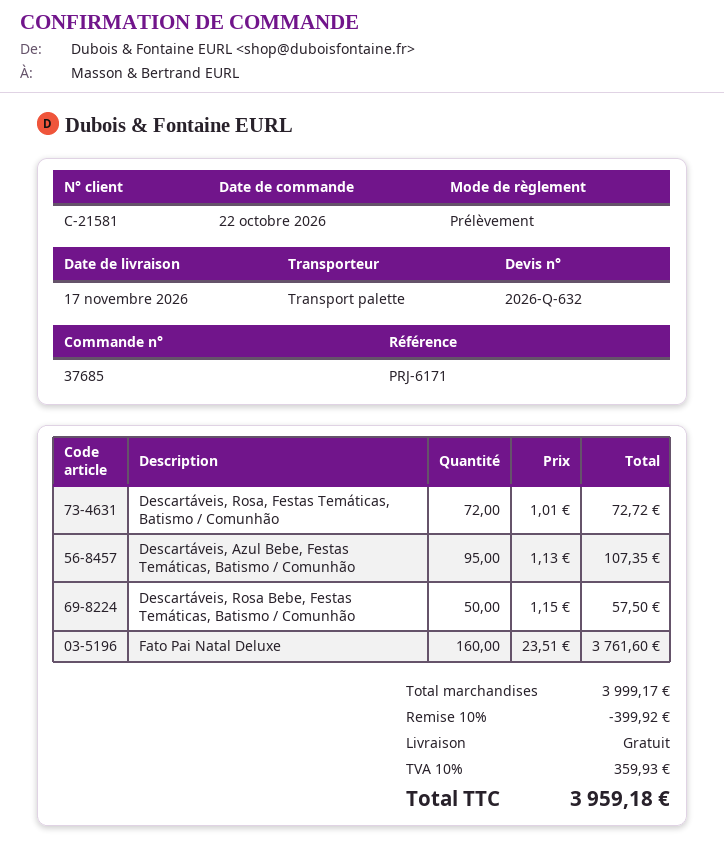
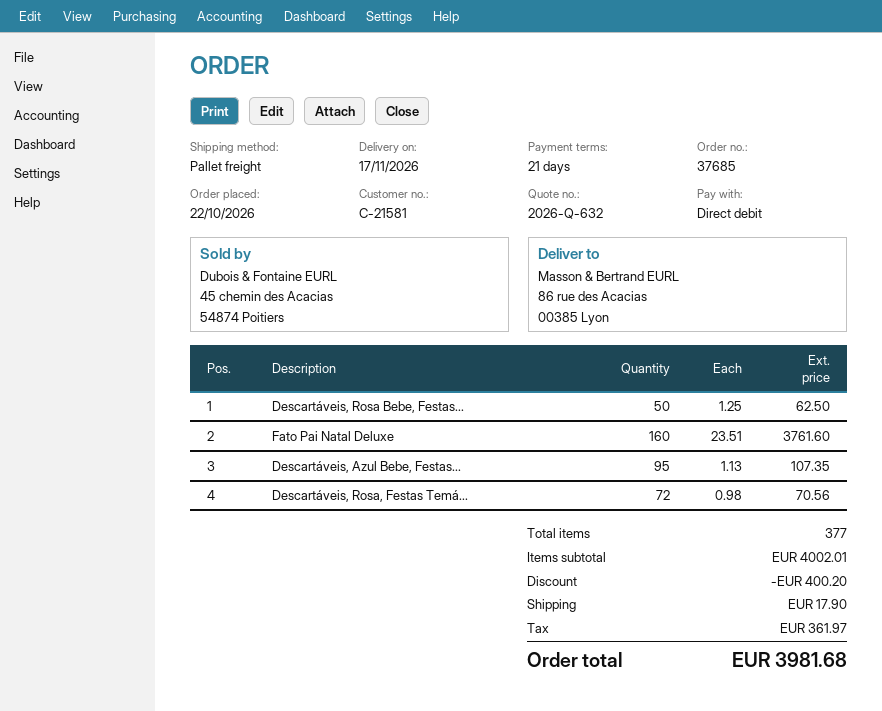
Descartáveis, Rosa, Festas Temáticas, Batismo / Comunhão: 72 x 1.01 = 72.72 -> 72 x 0.98 = 70.56
Descartáveis, Rosa Bebe, Festas Temáticas, Batismo / Comunhão: 50 x 1.15 = 57.50 -> 50 x 1.25 = 62.50
subtotal: 3999.17 -> 4002.01
discount: 399.92 -> 400.20
shipping: 0.00 -> 17.90
tax: 359.93 -> 361.97
total: 3959.18 -> 3981.68

